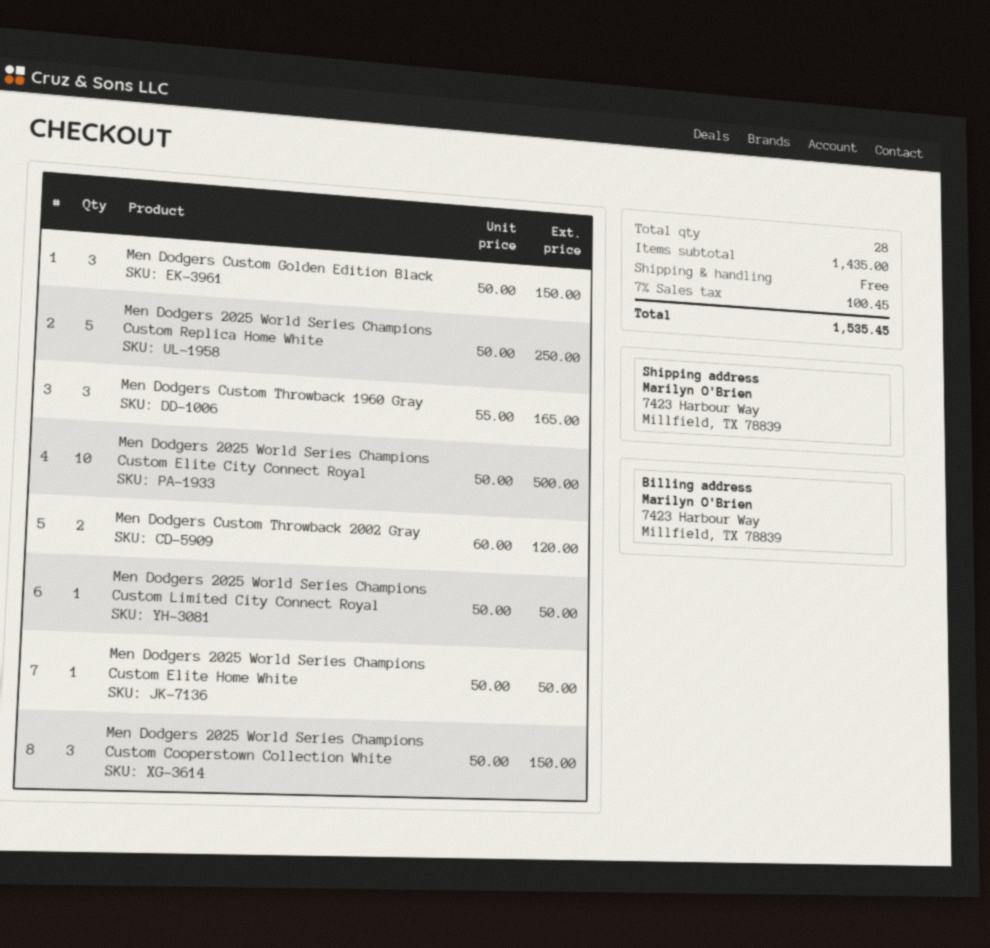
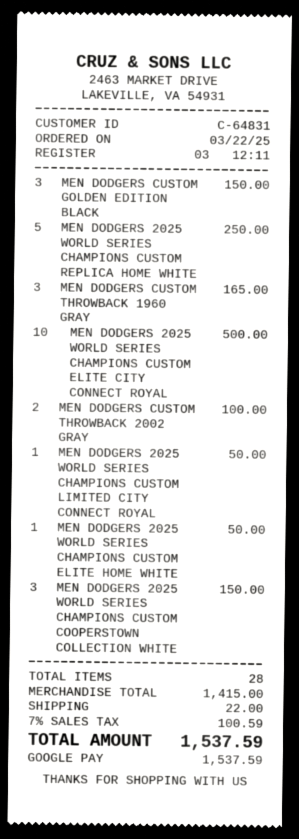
Men Dodgers Custom Throwback 2002 Gray: 2 for 120.00 -> 2 for 100.00
subtotal: 1435.00 -> 1415.00
shipping: 0.00 -> 22.00
tax: 7% = 100.45 -> 7% = 100.59
total: 1535.45 -> 1537.59

